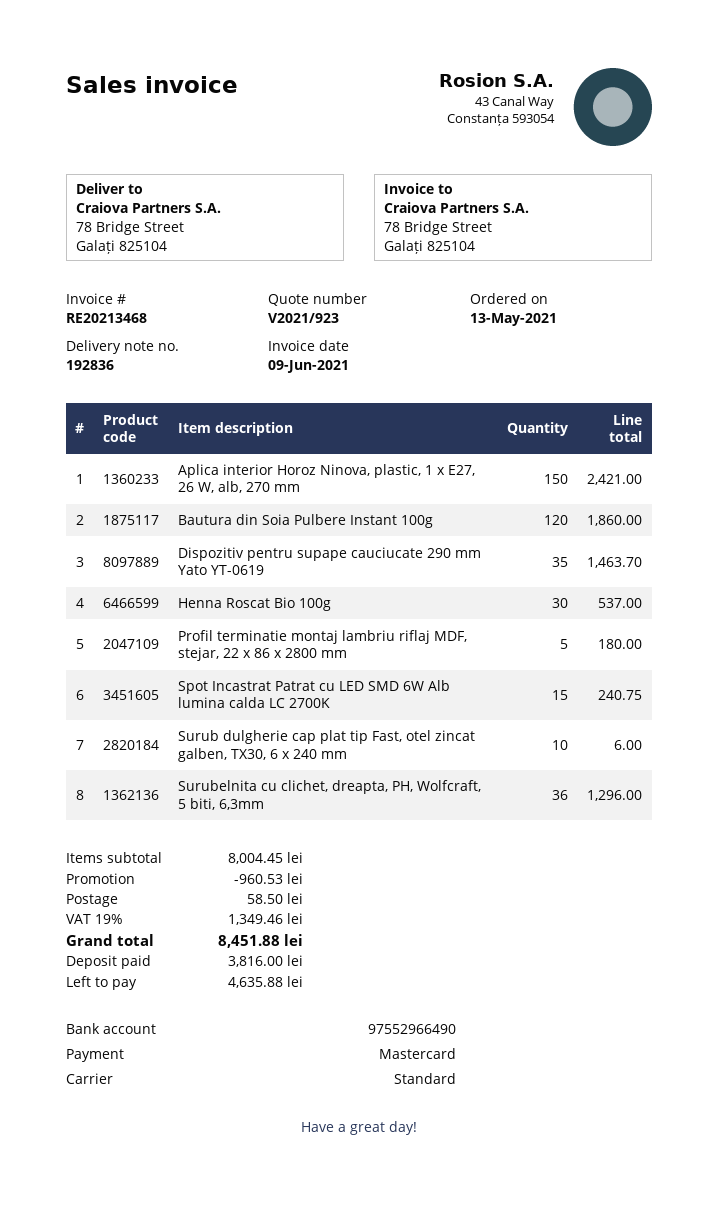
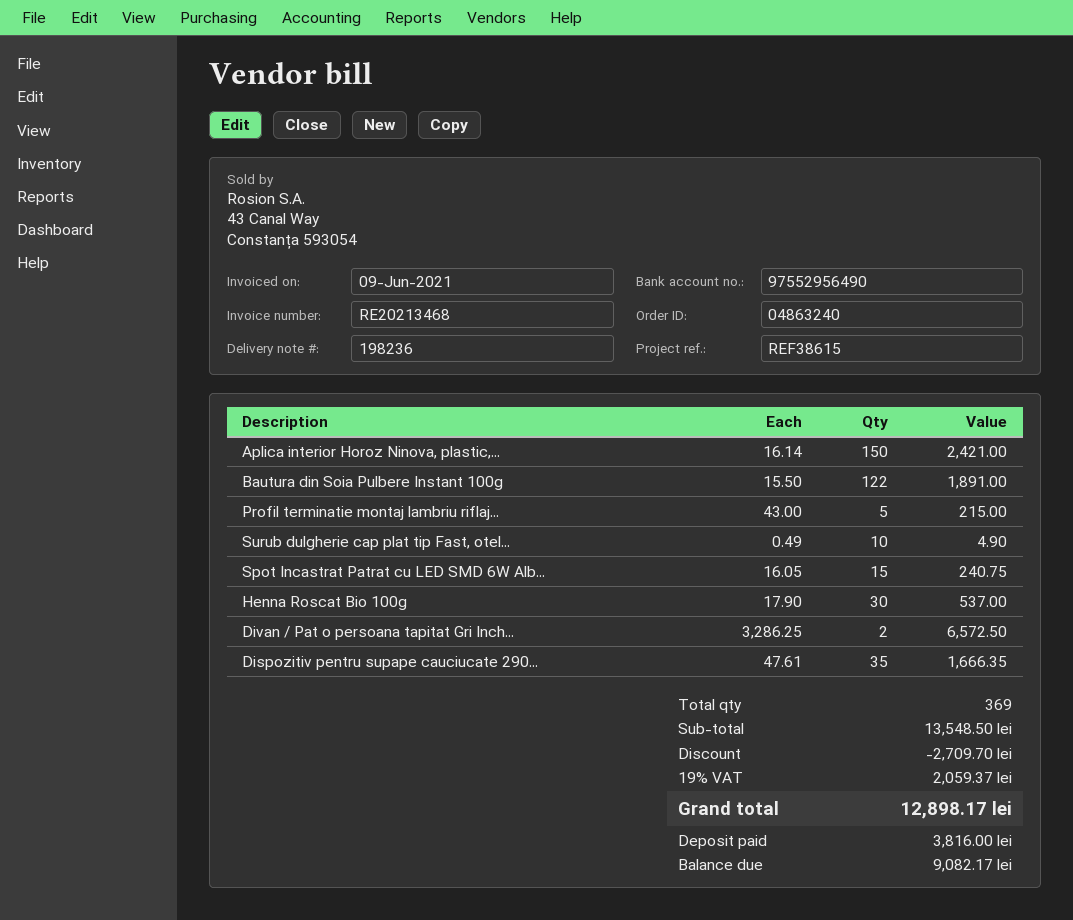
delivery note number: 192836 -> 198236
bank account: 97552966490 -> 97552956490
Bautura din Soia Pulbere Instant 100g: 120 for 1860.00 -> 122 for 1891.00
Dispozitiv pentru supape cauciucate 290 mm Yato YT-0619: 35 for 1463.70 -> 35 for 1666.35
Profil terminatie montaj lambriu riflaj MDF, stejar, 22 x 86 x 2800 mm: 5 for 180.00 -> 5 for 215.00
Surub dulgherie cap plat tip Fast, otel zincat galben, TX30, 6 x 240 mm: 10 for 6.00 -> 10 for 4.90
Surubelnita cu clichet, dreapta, PH, Wolfcraft, 5 biti, 6,3mm: 36 for 1296.00 -> none
Divan / Pat o persoana tapitat Gri Inch...: none -> 2 for 6572.50
subtotal: 8004.45 -> 13548.50
discount: 960.53 -> 2709.70
shipping: 58.50 -> none
tax: 19% = 1349.46 -> 19% = 2059.37
total: 8451.88 -> 12898.17
balance: 4635.88 -> 9082.17

